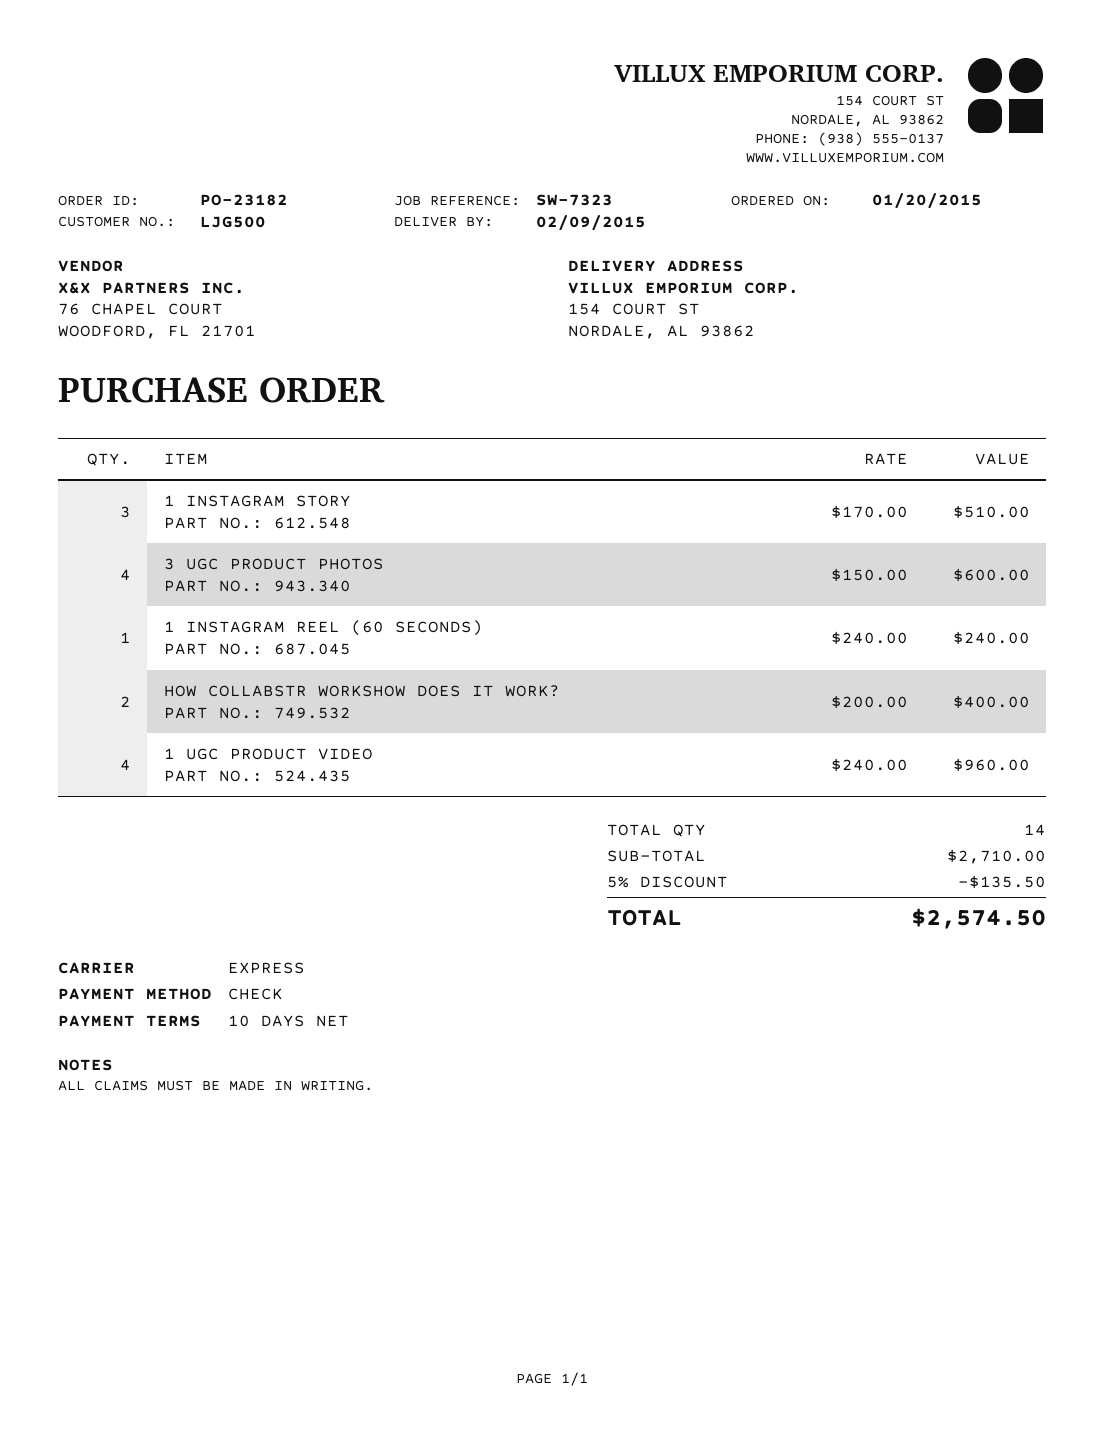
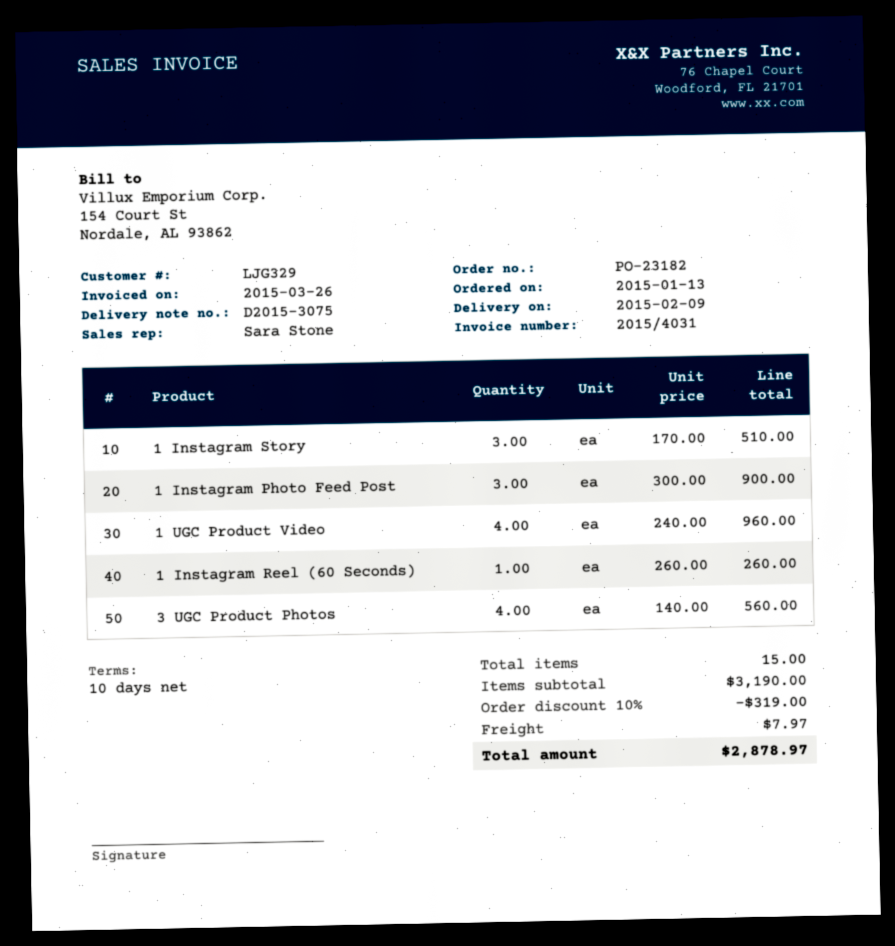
order date: 2015-01-20 -> 2015-01-13
customer number: LJG500 -> LJG329
3 UGC PRODUCT PHOTOS: 4 x 150.00 = 600.00 -> 4 x 140.00 = 560.00
1 INSTAGRAM REEL (60 SECONDS): 1 x 240.00 = 240.00 -> 1 x 260.00 = 260.00
HOW COLLABSTR WORKSHOW DOES IT WORK?: 2 x 200.00 = 400.00 -> none
1 Instagram Photo Feed Post: none -> 3 x 300.00 = 900.00
total quantity: 14 -> 15
subtotal: 2710.00 -> 3190.00
discount: 5% = 135.50 -> 10% = 319.00
shipping: none -> 7.97
total: 2574.50 -> 2878.97

